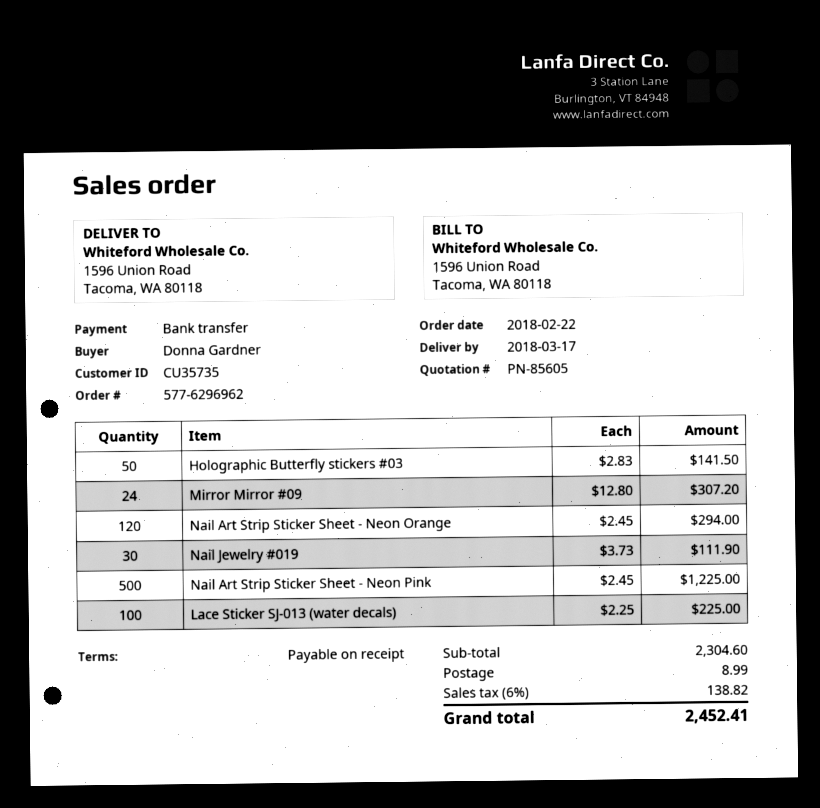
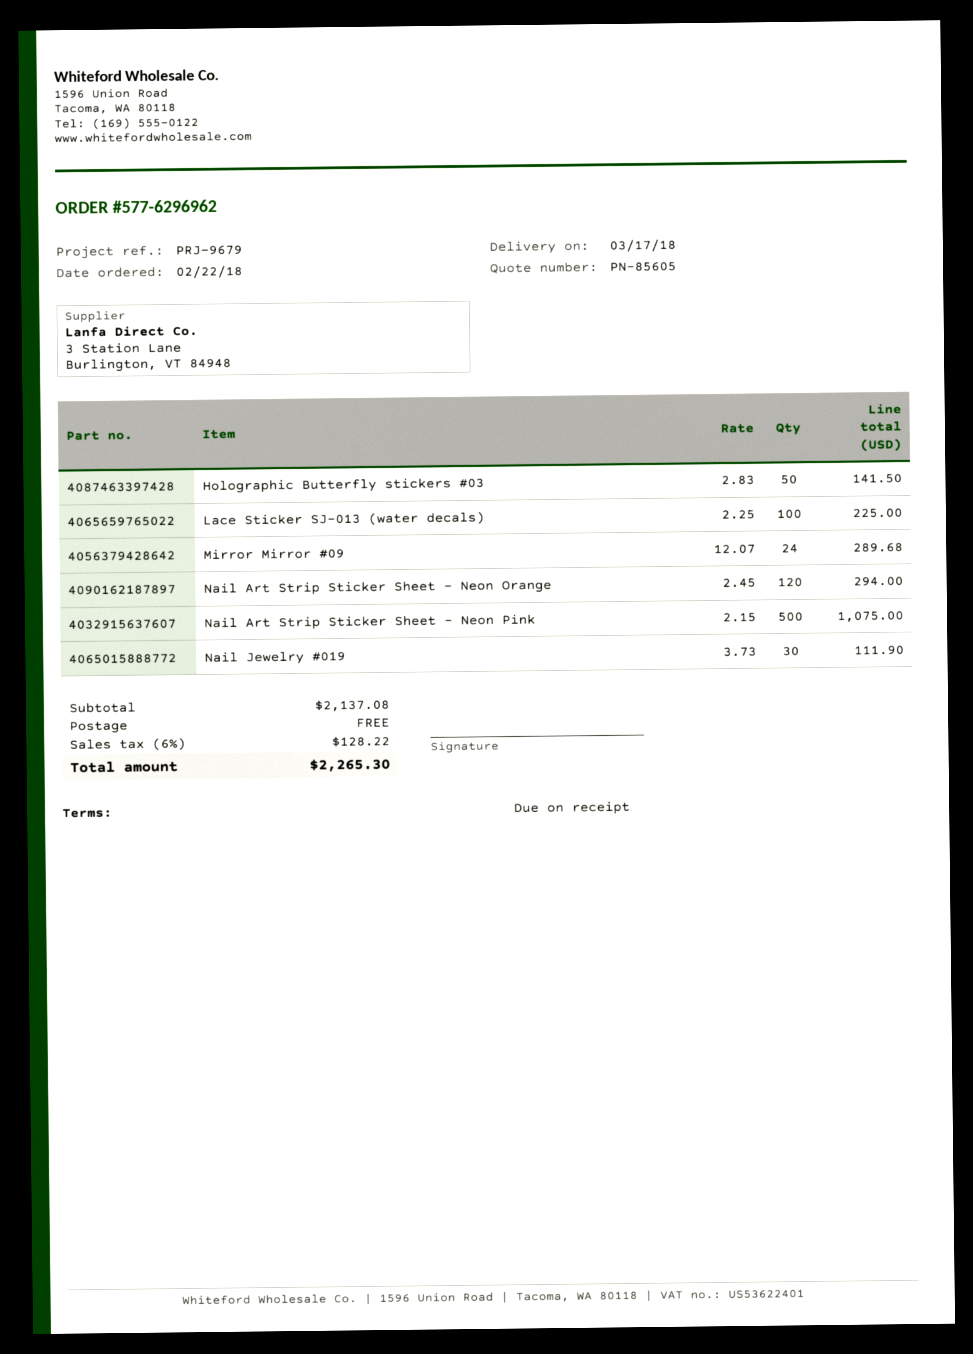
Mirror Mirror #09: 24 x 12.80 = 307.20 -> 24 x 12.07 = 289.68
Nail Art Strip Sticker Sheet - Neon Pink: 500 x 2.45 = 1225.00 -> 500 x 2.15 = 1075.00
subtotal: 2304.60 -> 2137.08
shipping: 8.99 -> 0.00
tax: 6% = 138.82 -> 6% = 128.22
total: 2452.41 -> 2265.30

